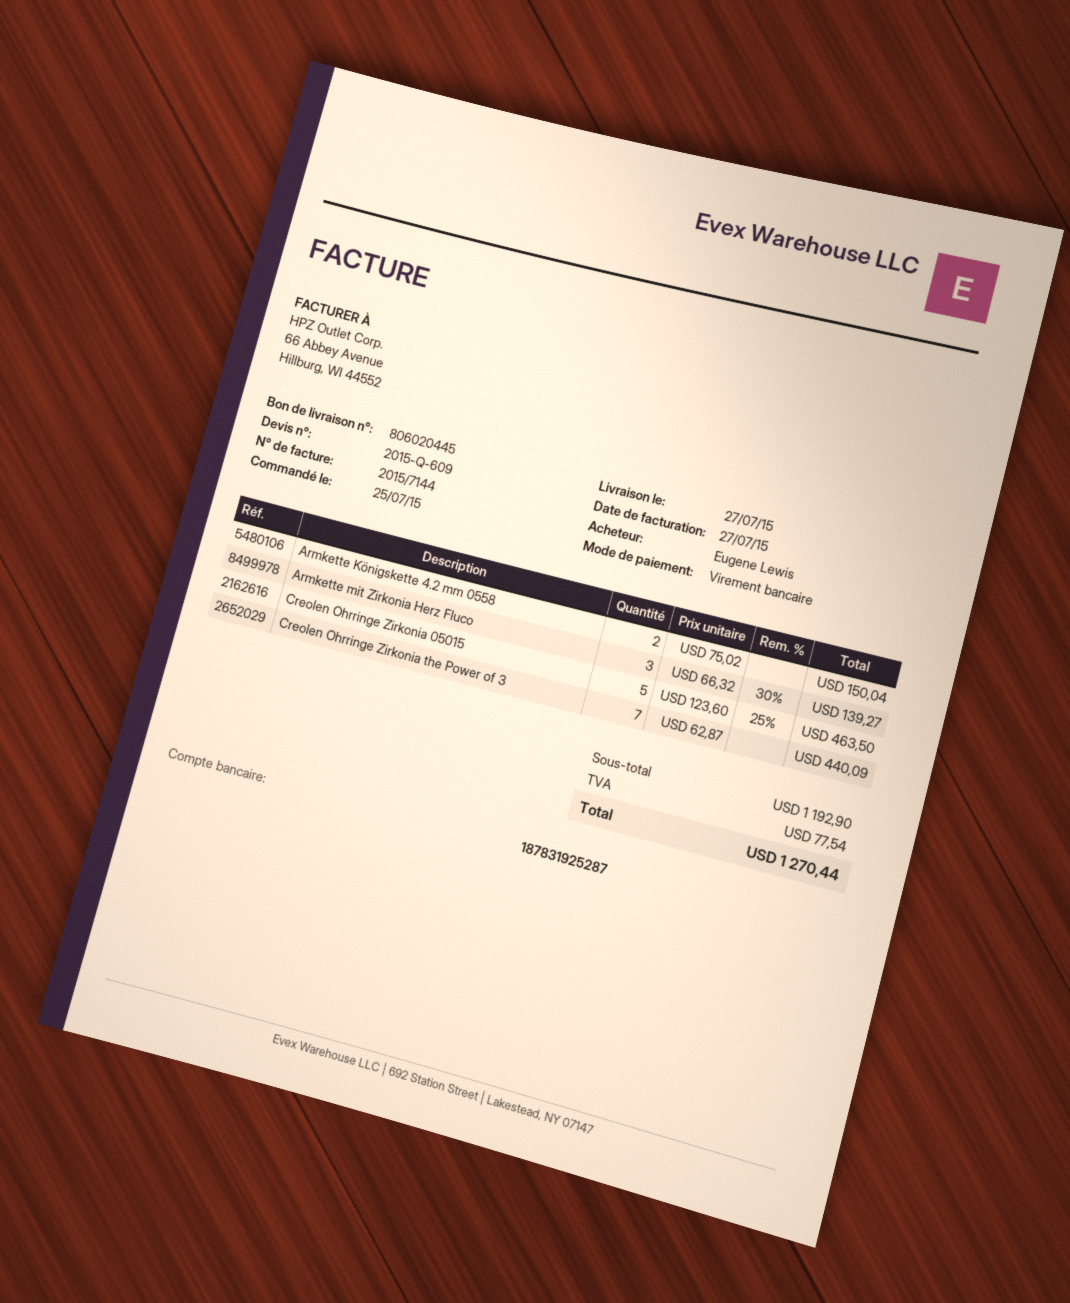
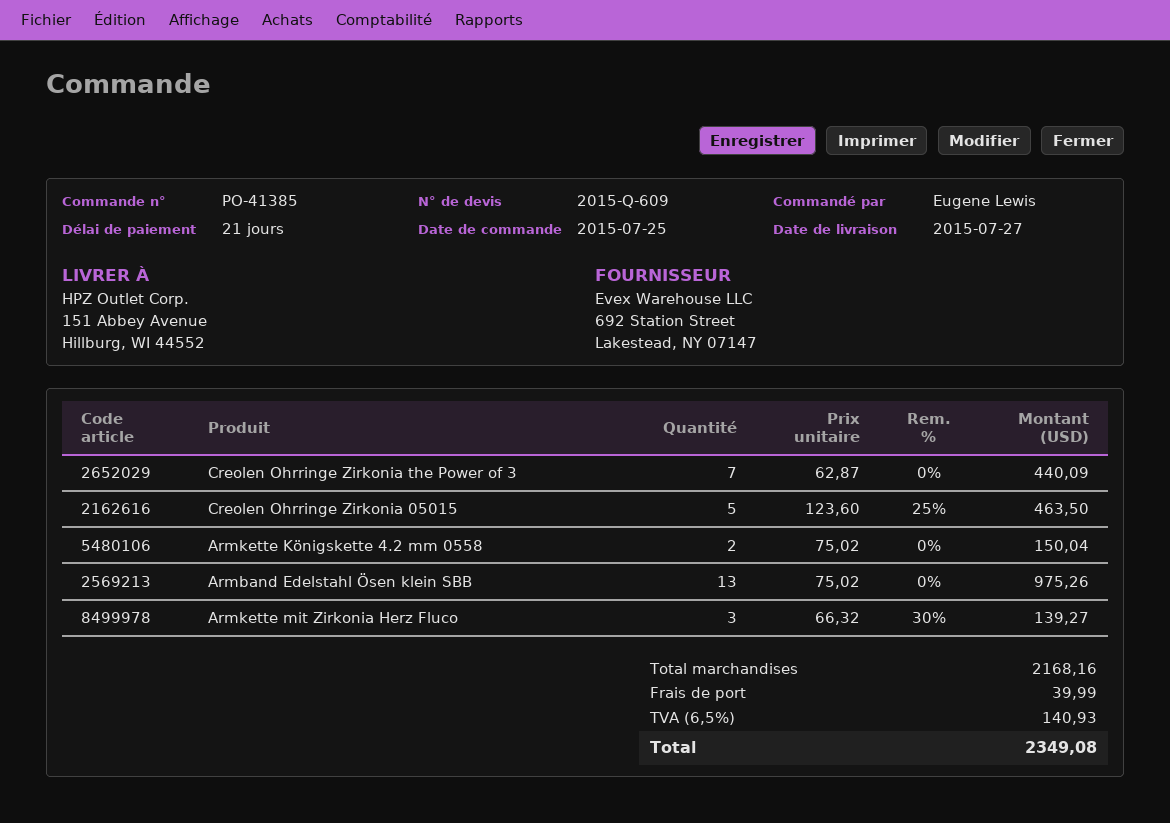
Armband Edelstahl Ösen klein SBB: none -> 13 x 75.02 = 975.26
subtotal: 1192.90 -> 2168.16
shipping: none -> 39.99
tax: 77.54 -> 140.93
total: 1270.44 -> 2349.08

